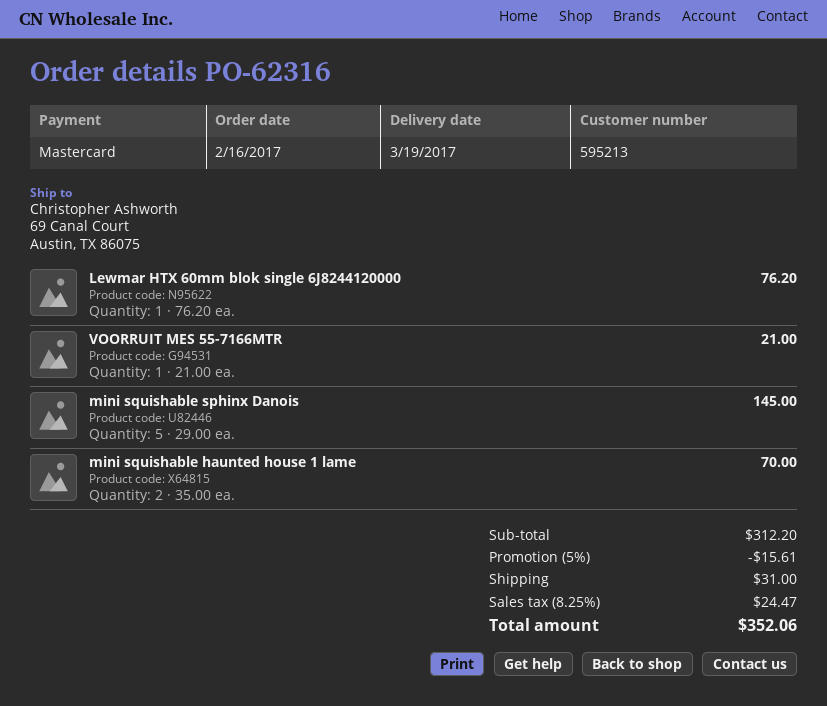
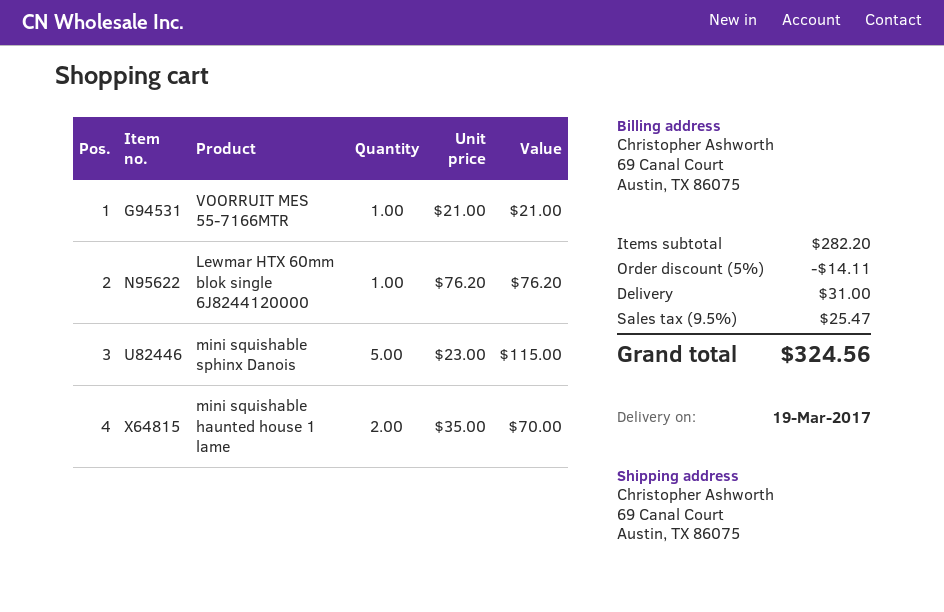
mini squishable sphinx Danois: 5 x 29.00 = 145.00 -> 5 x 23.00 = 115.00
subtotal: 312.20 -> 282.20
discount: 5% = 15.61 -> 5% = 14.11
tax: 8.25% = 24.47 -> 9.5% = 25.47
total: 352.06 -> 324.56

